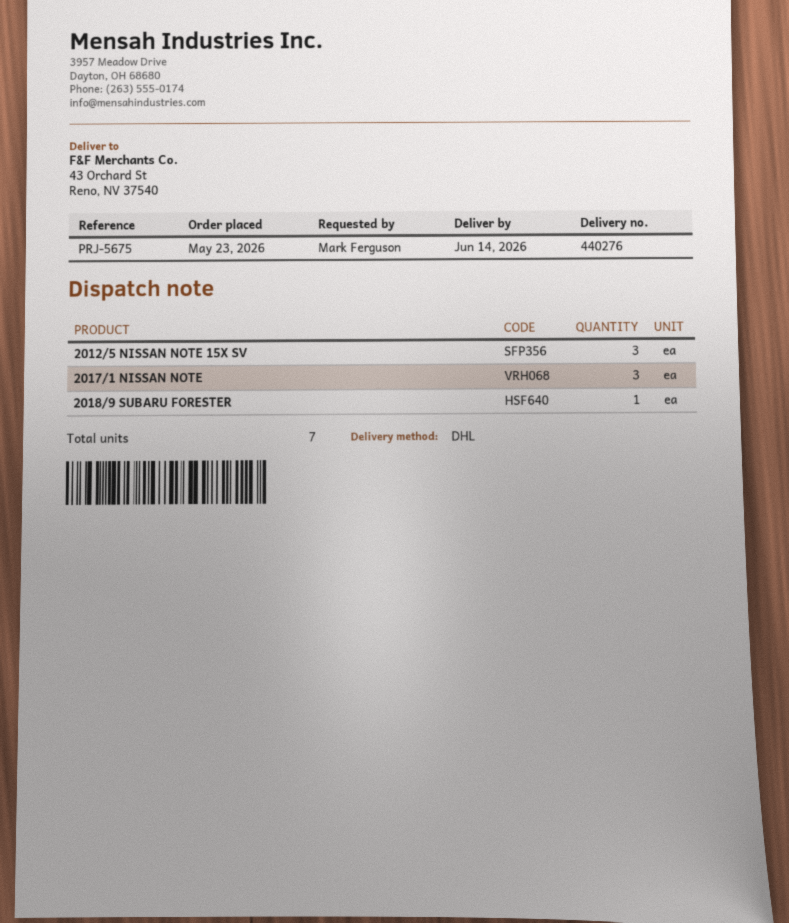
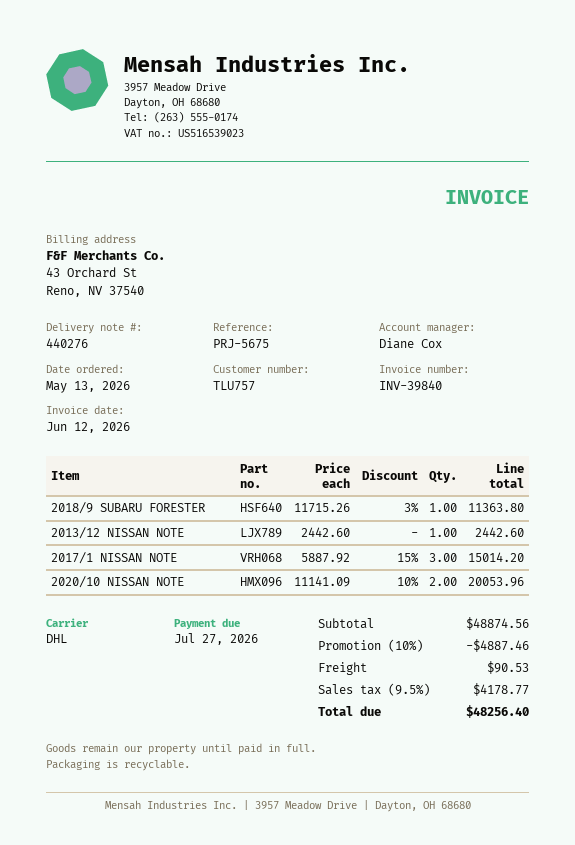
order date: 2026-05-23 -> 2026-05-13
2012/5 NISSAN NOTE 15X SV: 3 -> none
2013/12 NISSAN NOTE: none -> 1
2020/10 NISSAN NOTE: none -> 2

